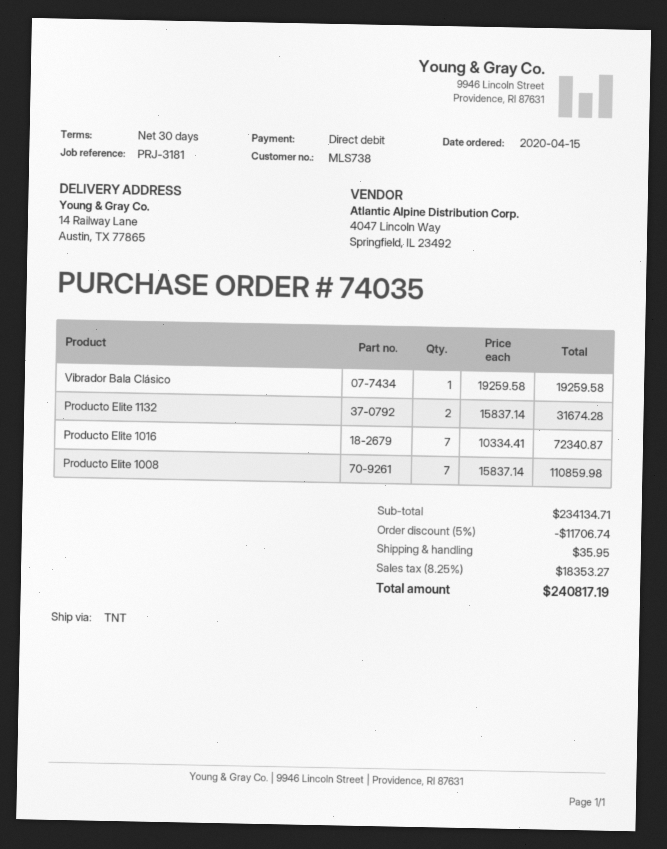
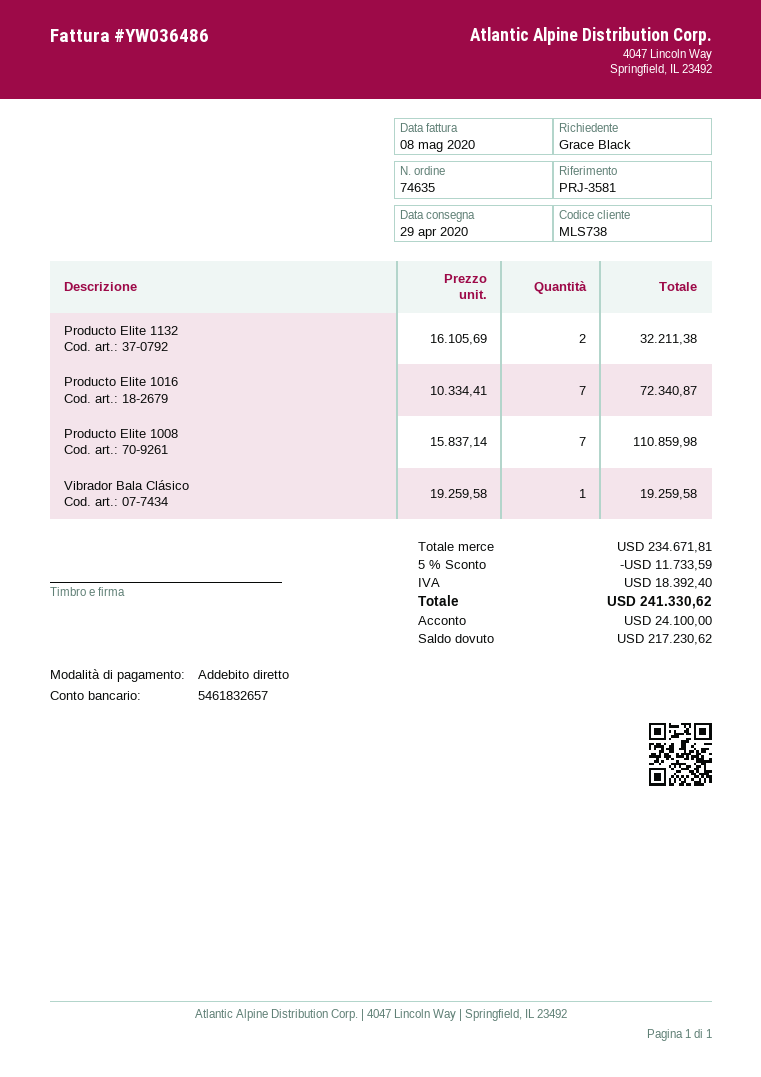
order number: 74035 -> 74635
reference: PRJ-3181 -> PRJ-3581
Producto Elite 1132: 2 x 15837.14 = 31674.28 -> 2 x 16105.69 = 32211.38
subtotal: 234134.71 -> 234671.81
discount: 5% = 11706.74 -> 5% = 11733.59
shipping: 35.95 -> none
tax: 18353.27 -> 18392.40
total: 240817.19 -> 241330.62

